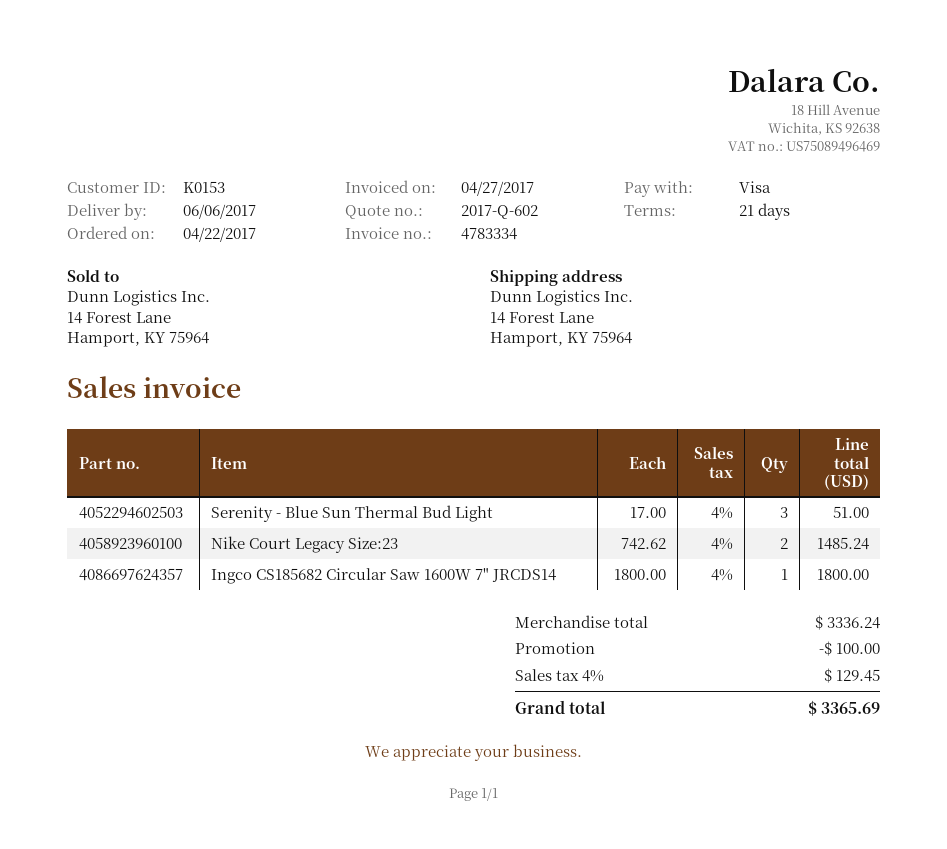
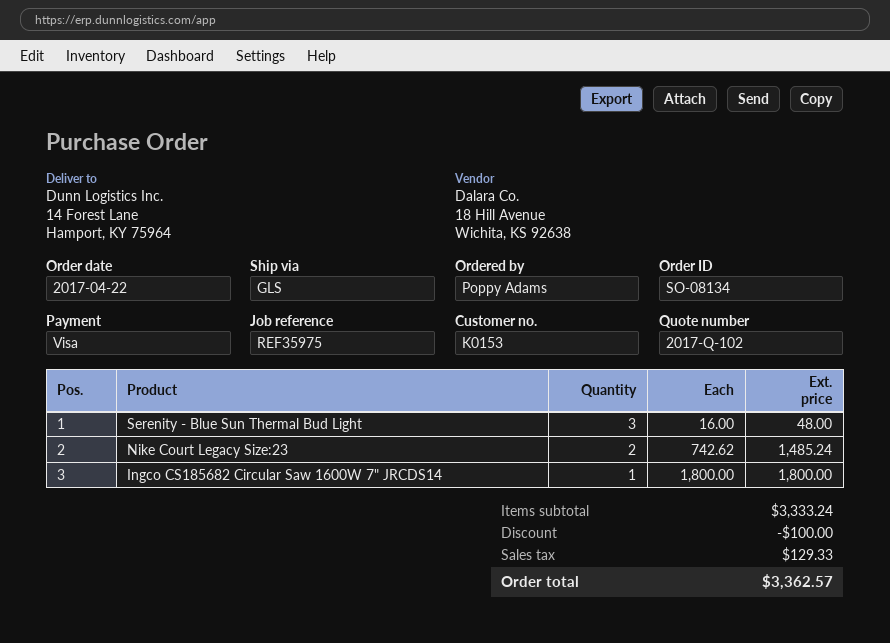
quote number: 2017-Q-602 -> 2017-Q-102
Serenity - Blue Sun Thermal Bud Light: 3 x 17.00 = 51.00 -> 3 x 16.00 = 48.00
subtotal: 3336.24 -> 3333.24
tax: 129.45 -> 129.33
total: 3365.69 -> 3362.57

